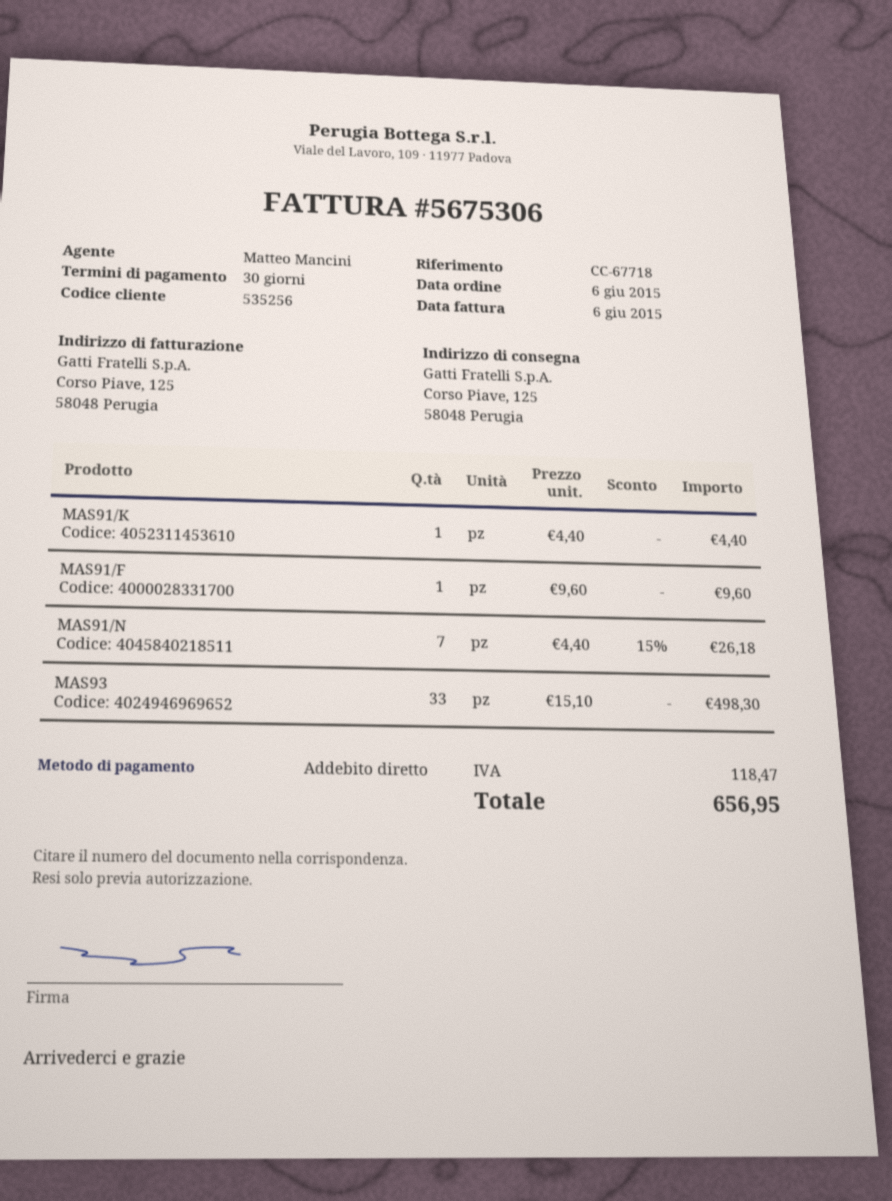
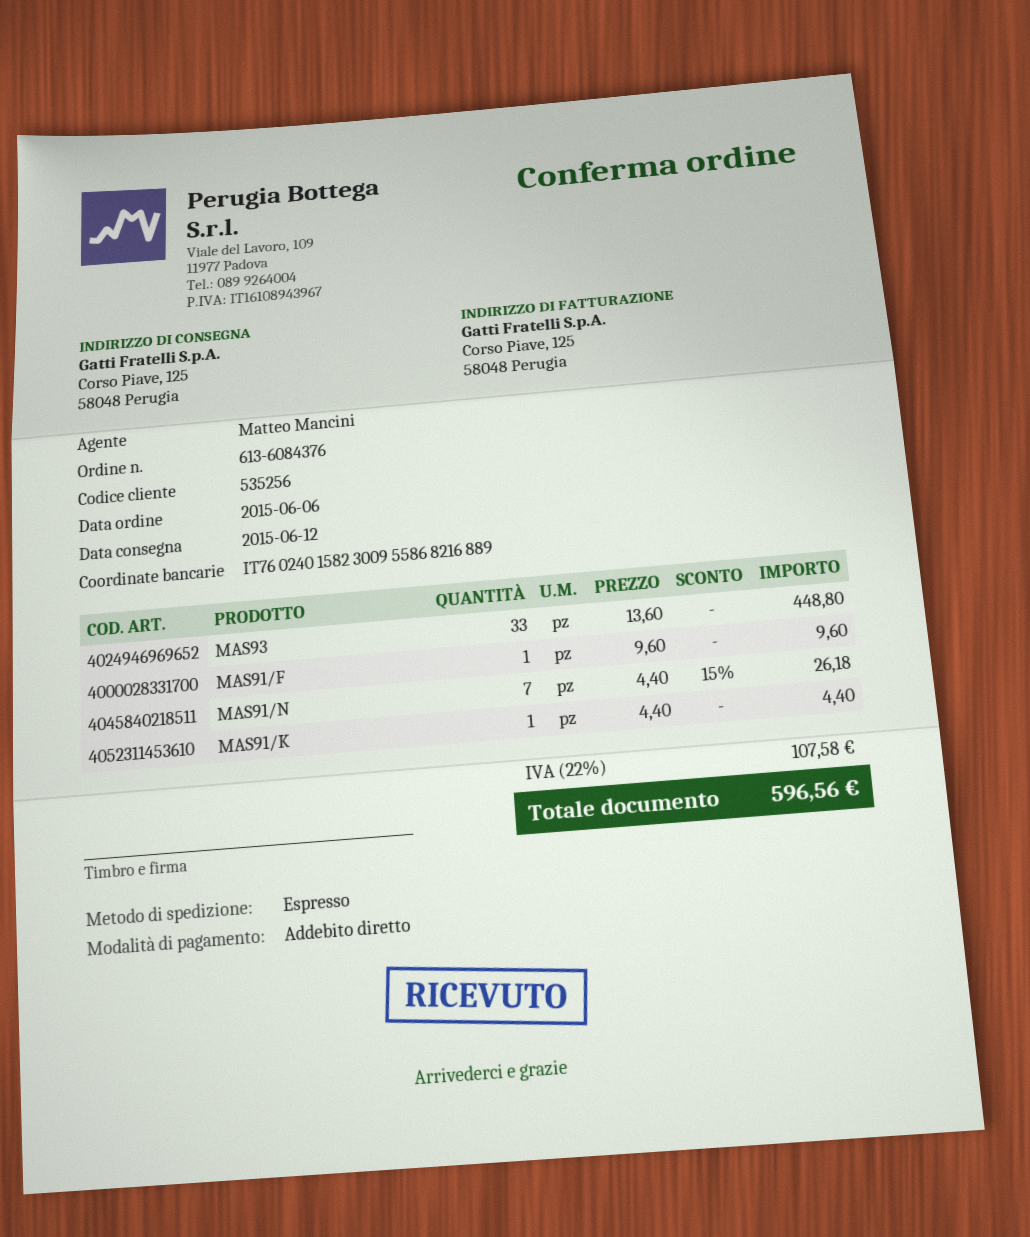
MAS93: 33 x 15.10 = 498.30 -> 33 x 13.60 = 448.80
tax: 118.47 -> 107.58
total: 656.95 -> 596.56

